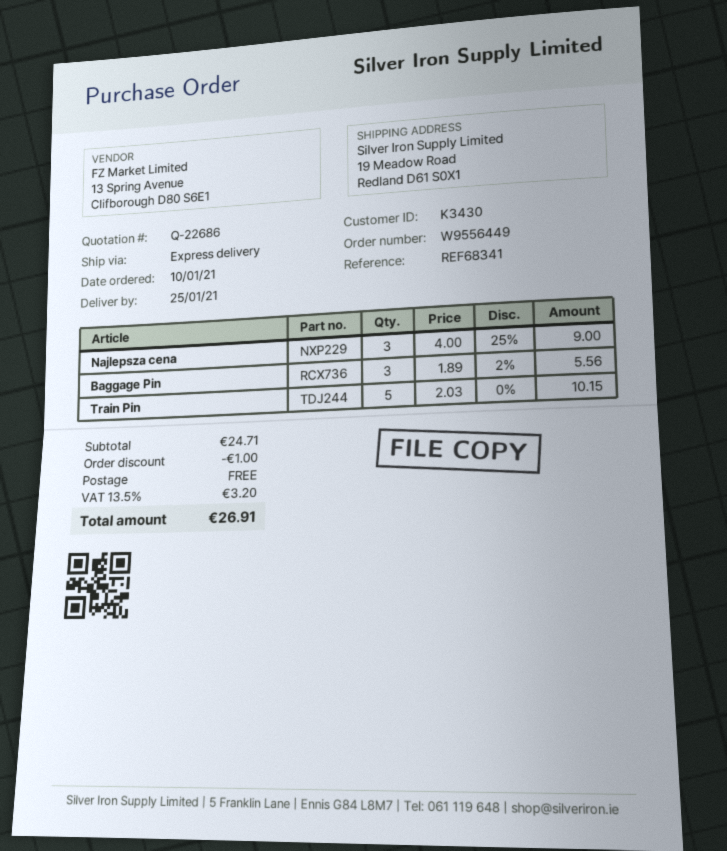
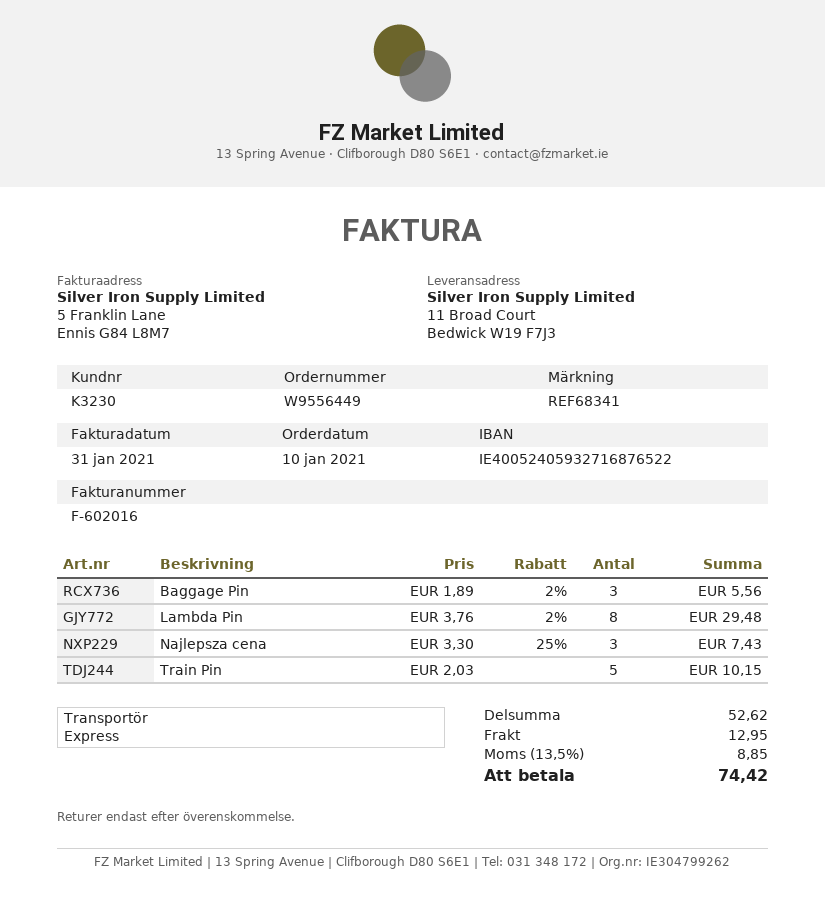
customer number: K3430 -> K3230
ship to: 19 Meadow Road, Redland D61 S0X1 -> 11 Broad Court, Bedwick W19 F7J3
Najlepsza cena: 3 x 4.00 - 25% = 9.00 -> 3 x 3.30 - 25% = 7.43
Lambda Pin: none -> 8 x 3.76 - 2% = 29.48
subtotal: 24.71 -> 52.62
discount: 1.00 -> none
shipping: 0.00 -> 12.95
tax: 13.5% = 3.20 -> 13.5% = 8.85
total: 26.91 -> 74.42

